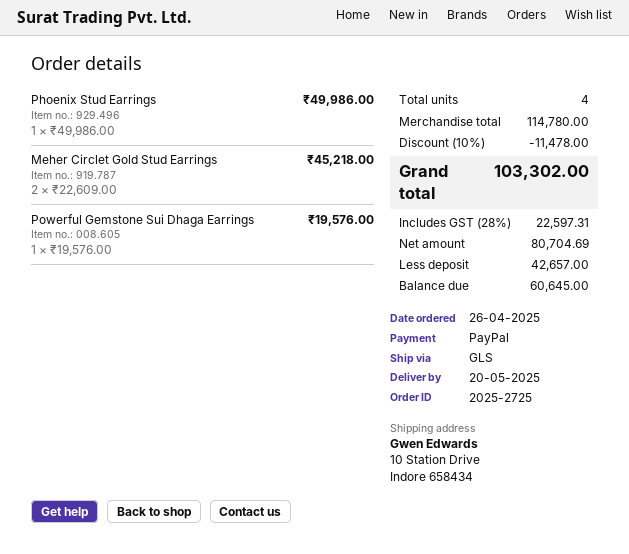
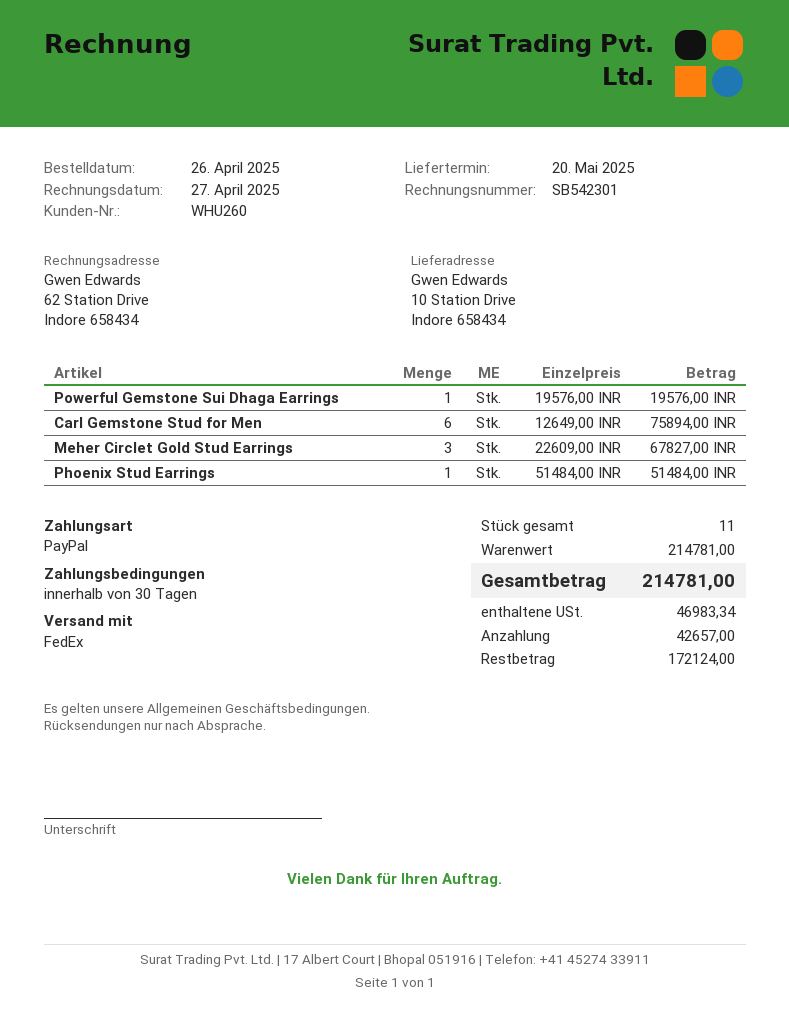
shipping method: GLS -> FedEx
Phoenix Stud Earrings: 1 x 49986.00 = 49986.00 -> 1 x 51484.00 = 51484.00
Meher Circlet Gold Stud Earrings: 2 x 22609.00 = 45218.00 -> 3 x 22609.00 = 67827.00
Carl Gemstone Stud for Men: none -> 6 x 12649.00 = 75894.00
total quantity: 4 -> 11
subtotal: 114780.00 -> 214781.00
discount: 10% = 11478.00 -> none
tax: 22597.31 -> 46983.34
total: 103302.00 -> 214781.00
balance: 60645.00 -> 172124.00

